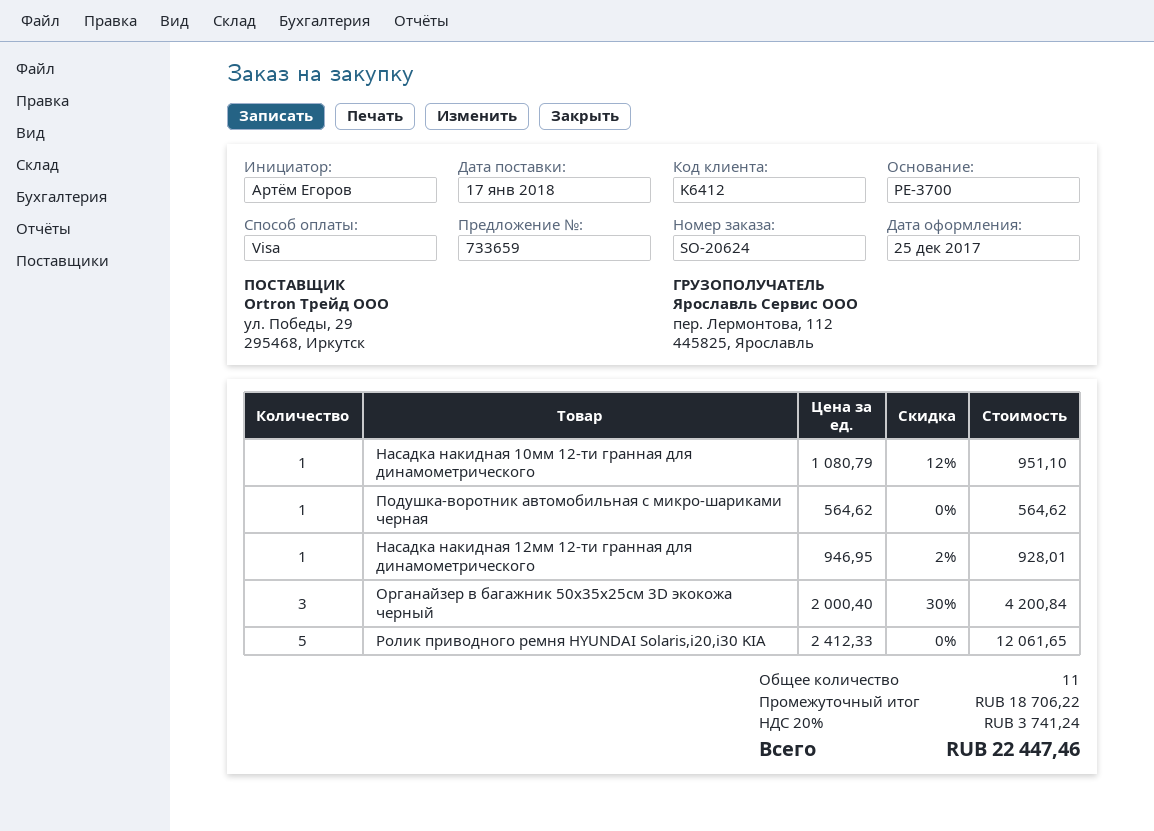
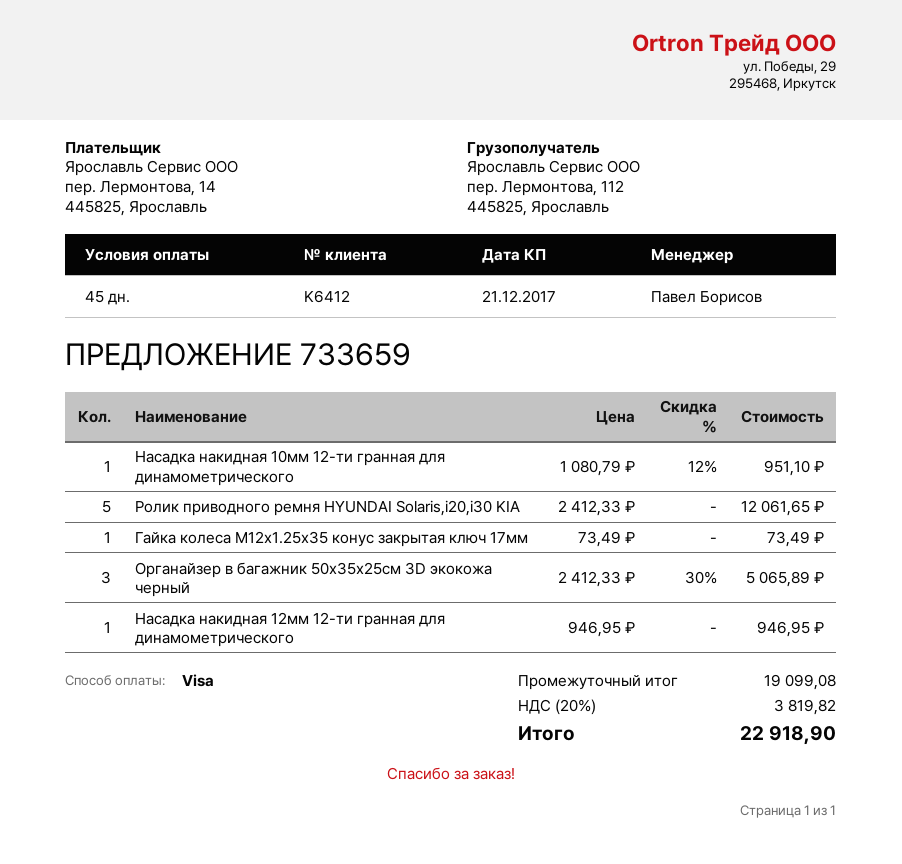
Подушка-воротник автомобильная с микро-шариками черная: 1 x 564.62 = 564.62 -> none
Насадка накидная 12мм 12-ти гранная для динамометрического: 1 x 946.95 - 2% = 928.01 -> 1 x 946.95 = 946.95
Органайзер в багажник 50х35х25см 3D экокожа черный: 3 x 2000.40 - 30% = 4200.84 -> 3 x 2412.33 - 30% = 5065.89
Гайка колеса М12х1.25х35 конус закрытая ключ 17мм: none -> 1 x 73.49 = 73.49
subtotal: 18706.22 -> 19099.08
tax: 20% = 3741.24 -> 20% = 3819.82
total: 22447.46 -> 22918.90

